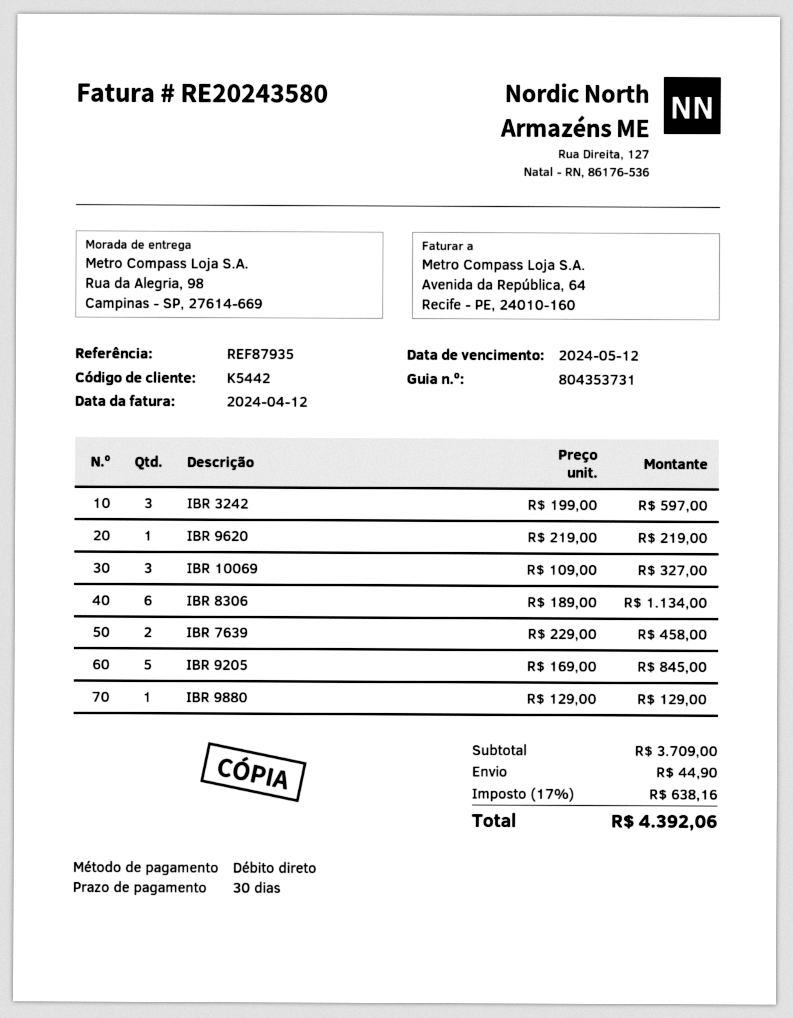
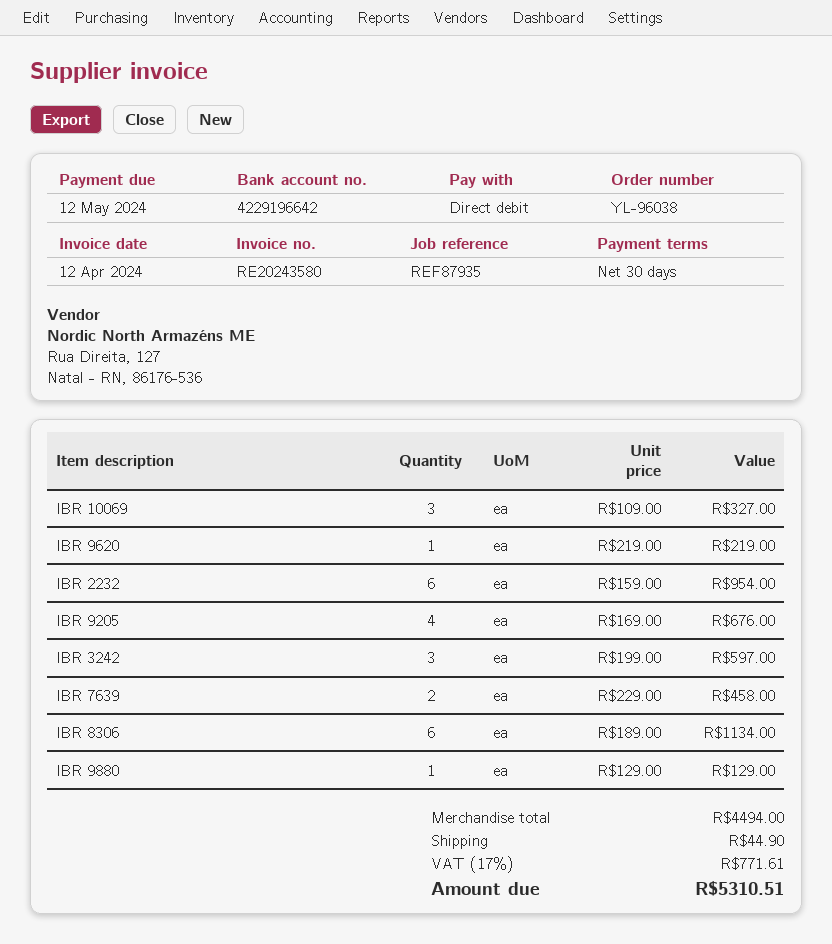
IBR 9205: 5 x 169.00 = 845.00 -> 4 x 169.00 = 676.00
IBR 2232: none -> 6 x 159.00 = 954.00
subtotal: 3709.00 -> 4494.00
tax: 17% = 638.16 -> 17% = 771.61
total: 4392.06 -> 5310.51

